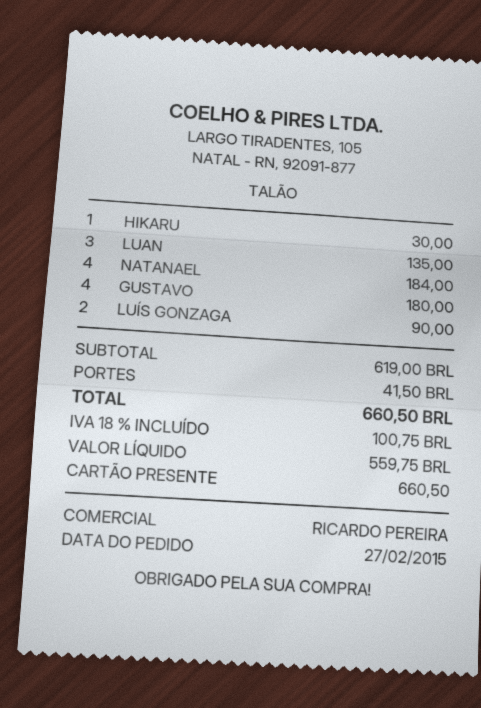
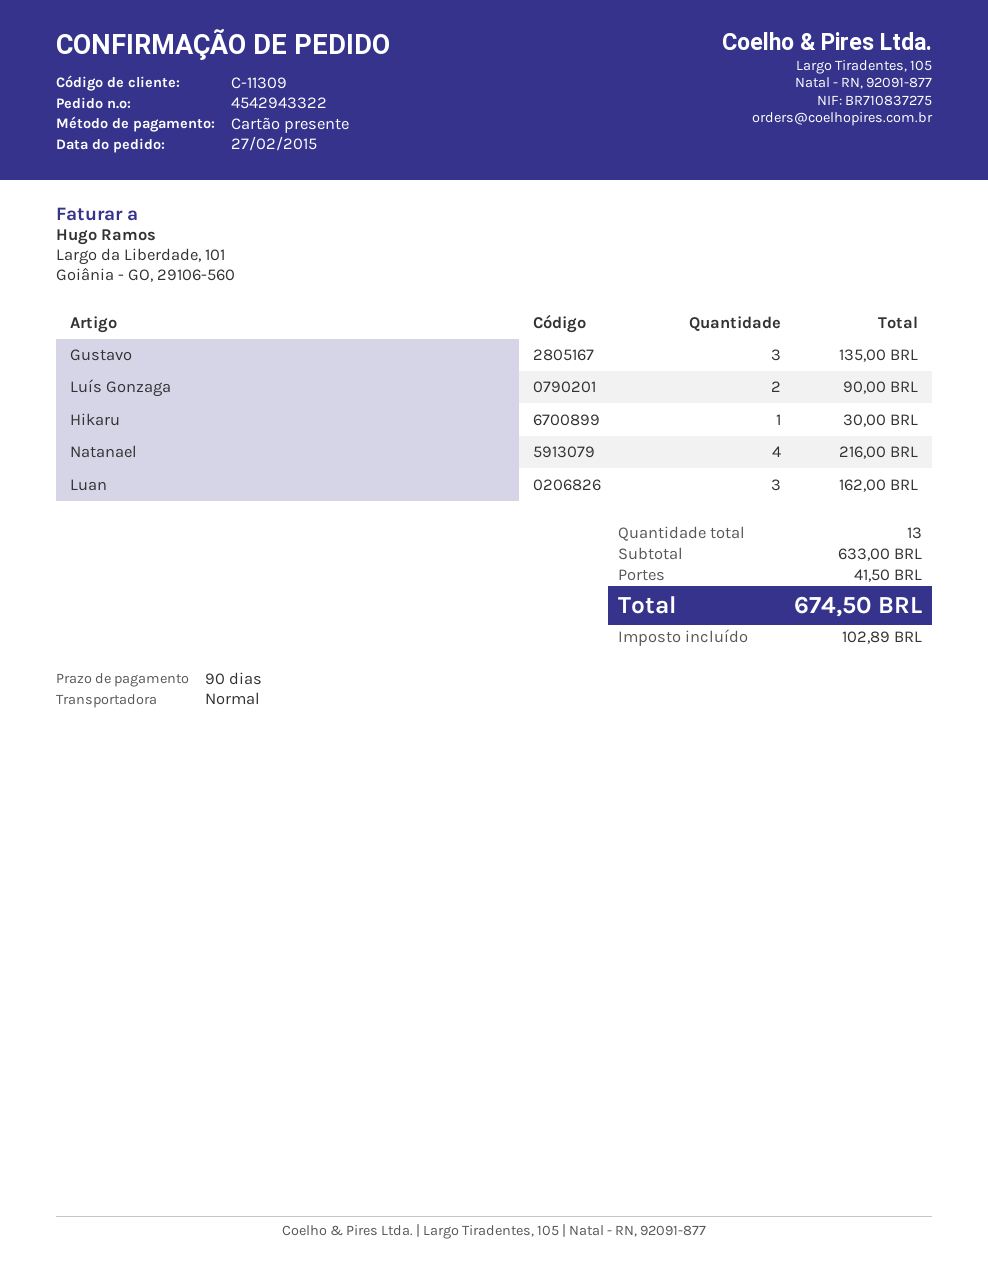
LUAN: 3 for 135.00 -> 3 for 162.00
NATANAEL: 4 for 184.00 -> 4 for 216.00
GUSTAVO: 4 for 180.00 -> 3 for 135.00
subtotal: 619.00 -> 633.00
tax: 100.75 -> 102.89
total: 660.50 -> 674.50

